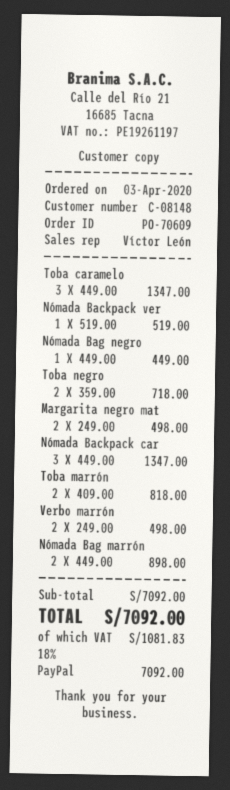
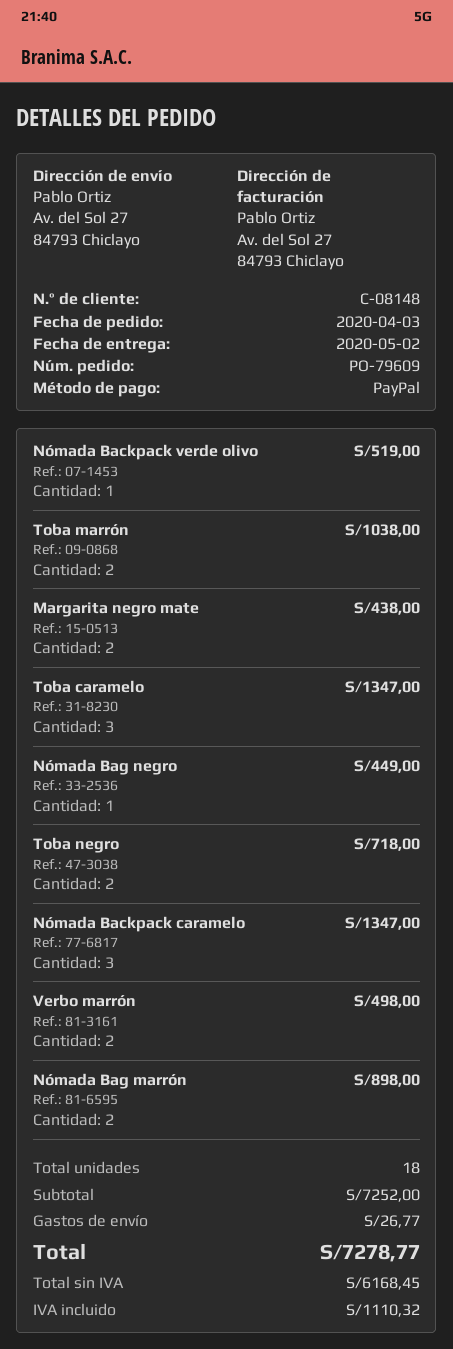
order number: PO-70609 -> PO-79609
Margarita negro mat: 2 for 498.00 -> 2 for 438.00
Toba marrón: 2 for 818.00 -> 2 for 1038.00
subtotal: 7092.00 -> 7252.00
shipping: none -> 26.77
tax: 1081.83 -> 1110.32
total: 7092.00 -> 7278.77

